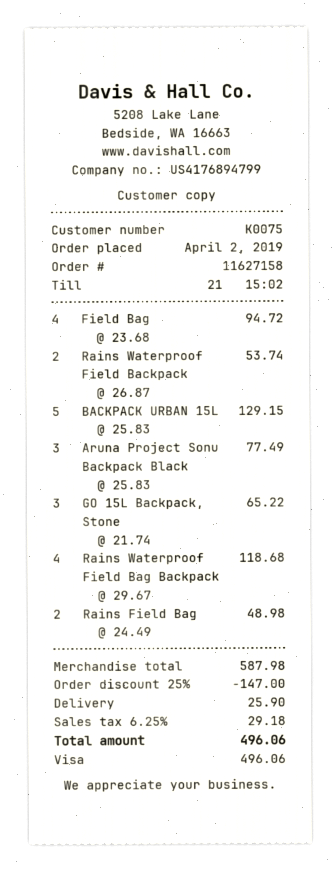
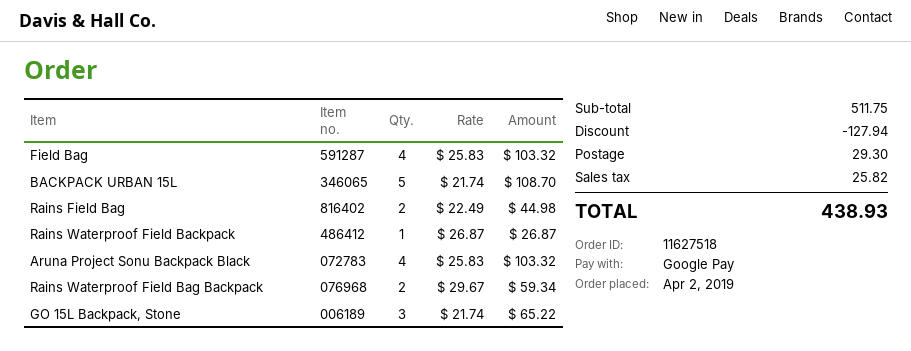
order number: 11627158 -> 11627518
payment method: Visa -> Google Pay
Field Bag: 4 x 23.68 = 94.72 -> 4 x 25.83 = 103.32
Rains Waterproof Field Backpack: 2 x 26.87 = 53.74 -> 1 x 26.87 = 26.87
BACKPACK URBAN 15L: 5 x 25.83 = 129.15 -> 5 x 21.74 = 108.70
Aruna Project Sonu Backpack Black: 3 x 25.83 = 77.49 -> 4 x 25.83 = 103.32
Rains Waterproof Field Bag Backpack: 4 x 29.67 = 118.68 -> 2 x 29.67 = 59.34
Rains Field Bag: 2 x 24.49 = 48.98 -> 2 x 22.49 = 44.98
subtotal: 587.98 -> 511.75
discount: 147.00 -> 127.94
shipping: 25.90 -> 29.30
tax: 29.18 -> 25.82
total: 496.06 -> 438.93

